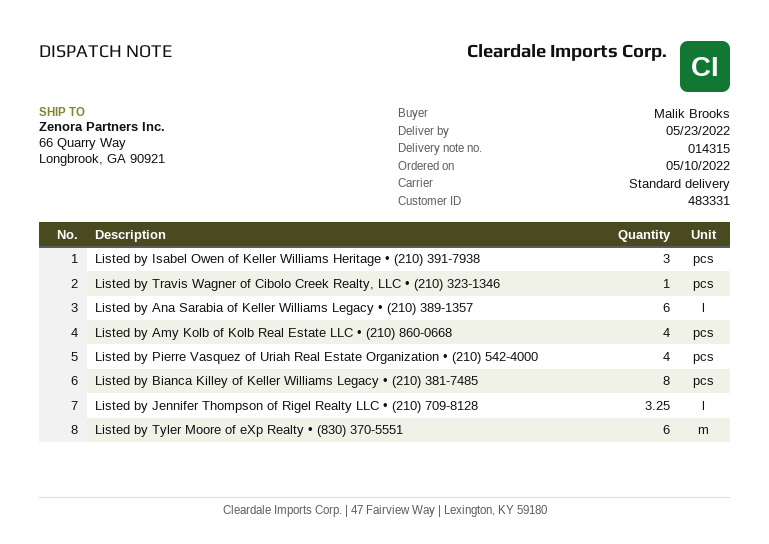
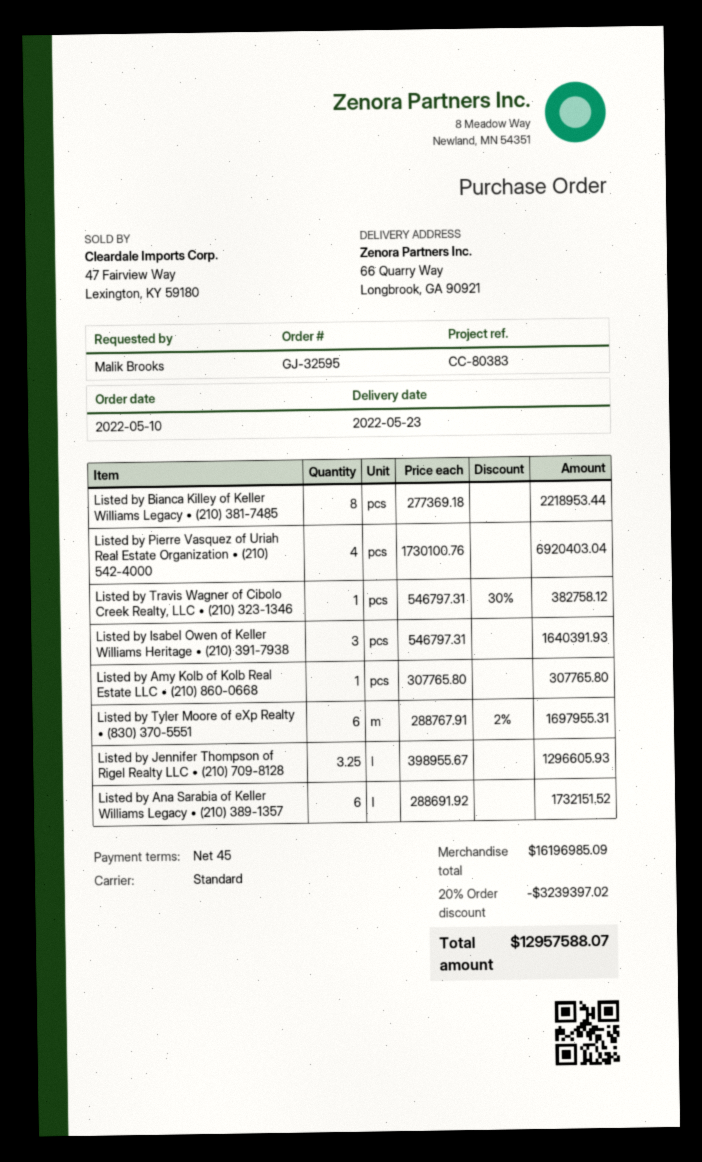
Listed by Amy Kolb of Kolb Real Estate LLC • (210) 860-0668: 4 -> 1

